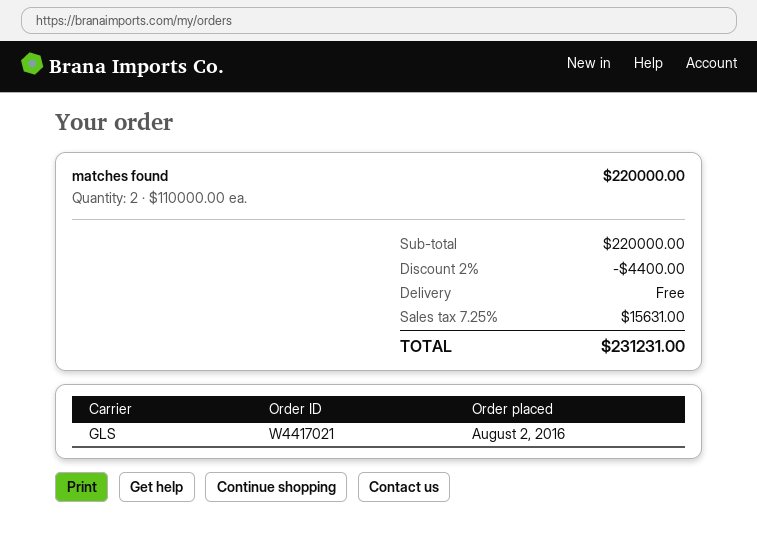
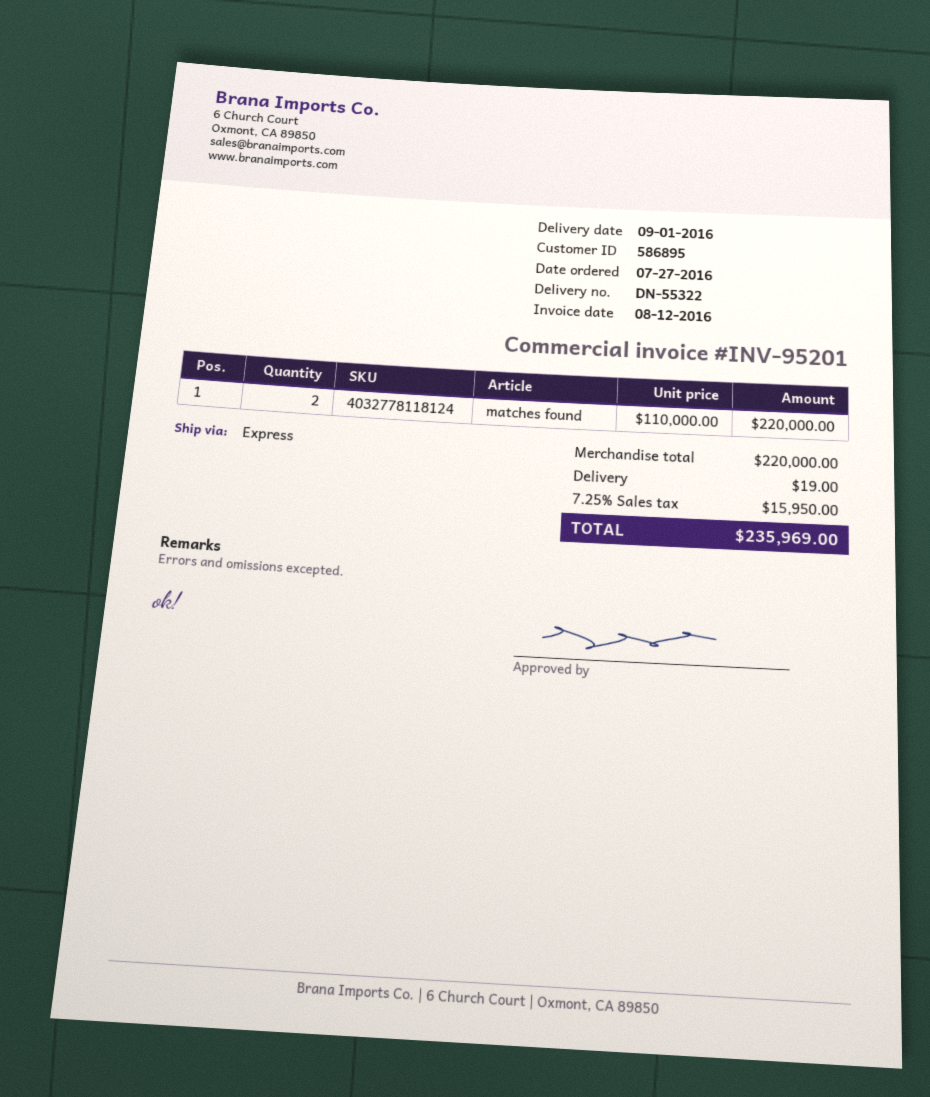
order date: 2016-08-02 -> 2016-07-27
shipping method: GLS -> express
discount: 2% = 4400.00 -> none
shipping: 0.00 -> 19.00
tax: 7.25% = 15631.00 -> 7.25% = 15950.00
total: 231231.00 -> 235969.00

